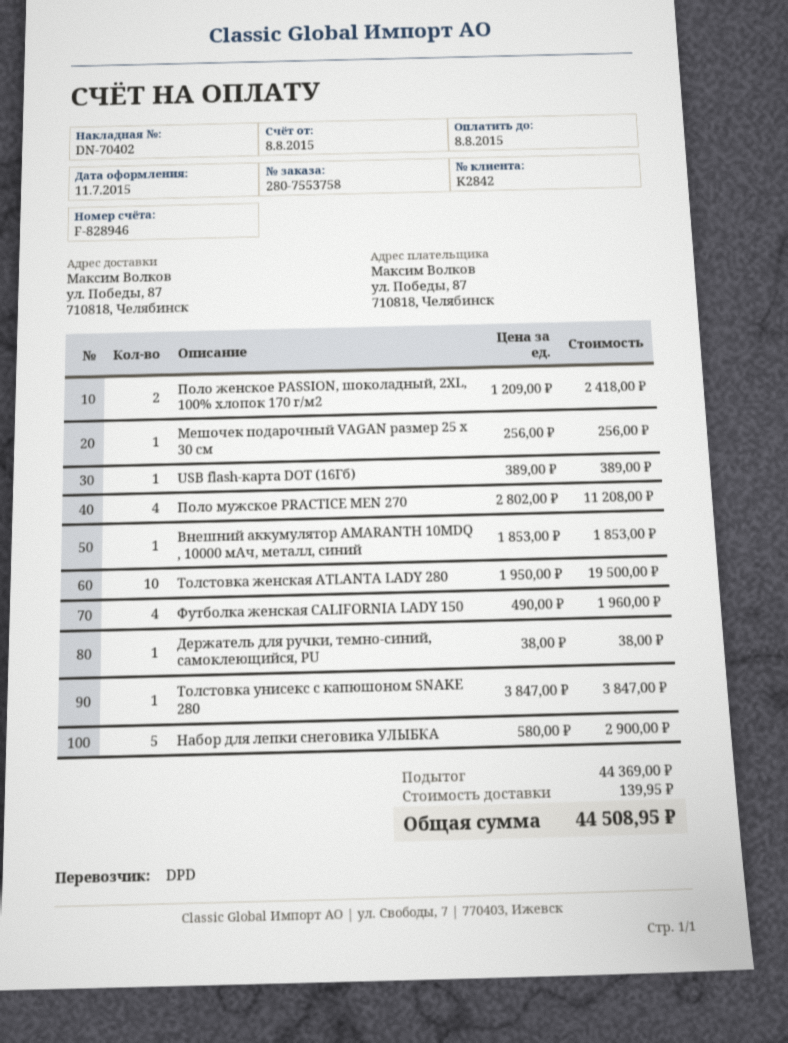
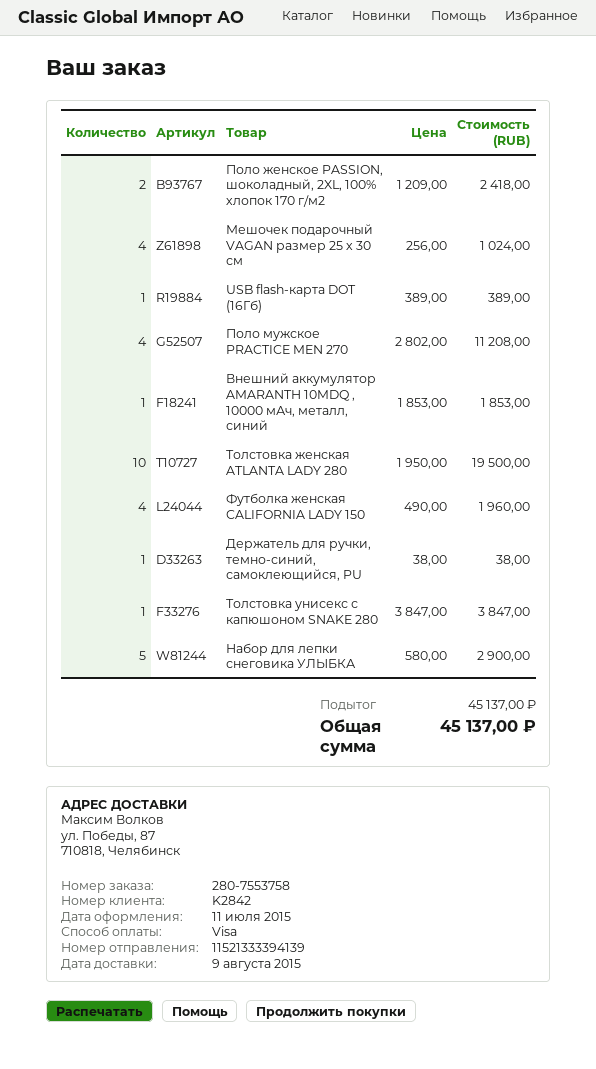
Мешочек подарочный VAGAN размер 25 х 30 см: 1 x 256.00 = 256.00 -> 4 x 256.00 = 1024.00
subtotal: 44369.00 -> 45137.00
shipping: 139.95 -> none
total: 44508.95 -> 45137.00

